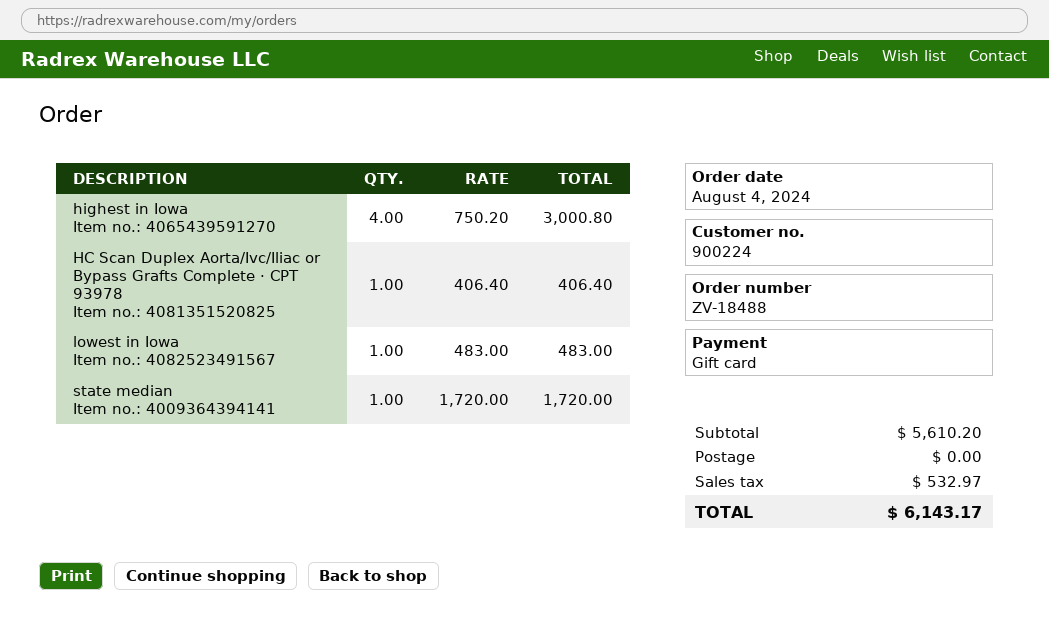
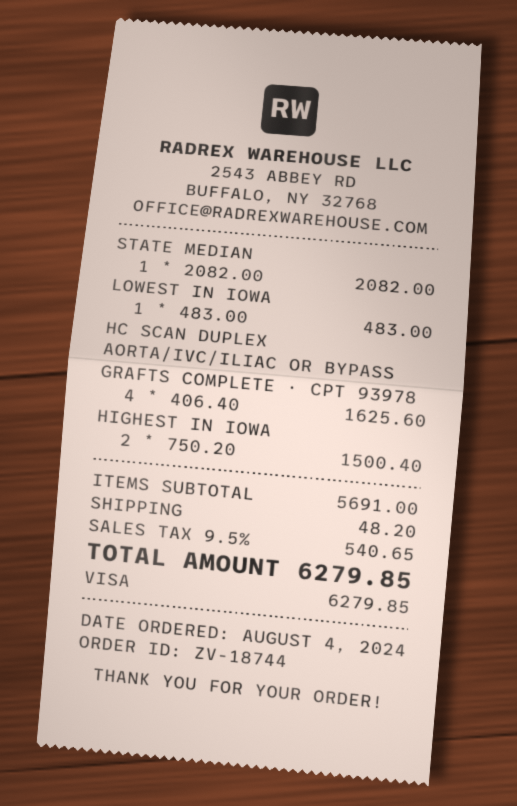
order number: ZV-18488 -> ZV-18744
payment method: gift card -> Visa
highest in Iowa: 4 x 750.20 = 3000.80 -> 2 x 750.20 = 1500.40
HC Scan Duplex Aorta/Ivc/Iliac or Bypass Grafts Complete · CPT 93978: 1 x 406.40 = 406.40 -> 4 x 406.40 = 1625.60
state median: 1 x 1720.00 = 1720.00 -> 1 x 2082.00 = 2082.00
subtotal: 5610.20 -> 5691.00
shipping: 0.00 -> 48.20
tax: 532.97 -> 540.65
total: 6143.17 -> 6279.85

